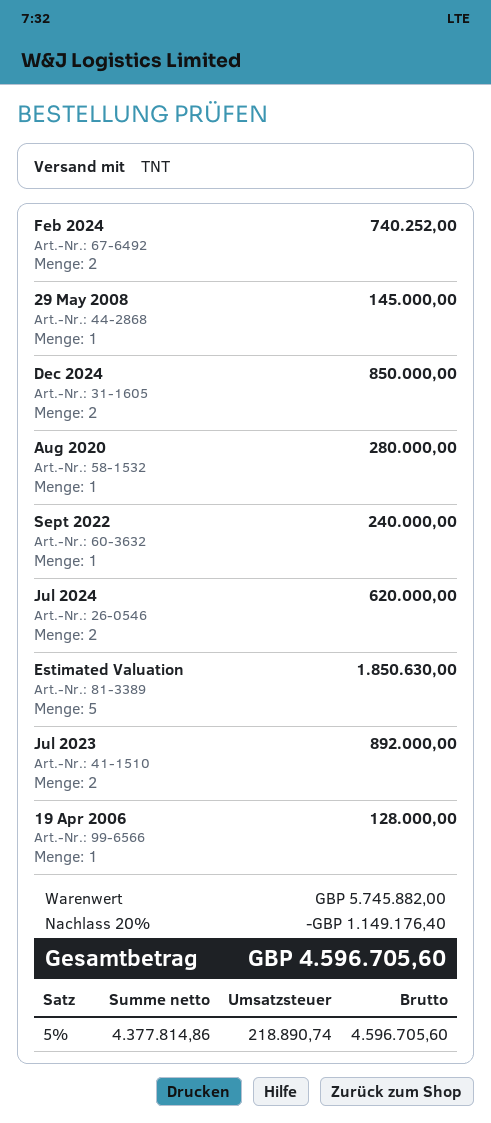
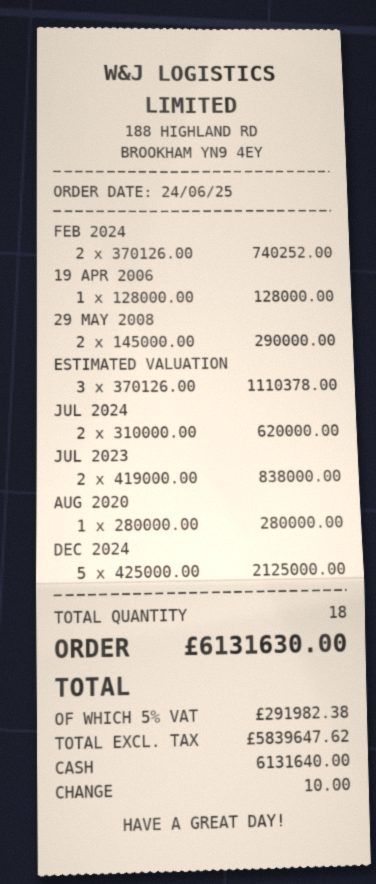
29 May 2008: 1 for 145000.00 -> 2 for 290000.00
Dec 2024: 2 for 850000.00 -> 5 for 2125000.00
Sept 2022: 1 for 240000.00 -> none
Estimated Valuation: 5 for 1850630.00 -> 3 for 1110378.00
Jul 2023: 2 for 892000.00 -> 2 for 838000.00
discount: 20% = 1149176.40 -> none
net: 4377814.86 -> 5839647.62
tax: 5% = 218890.74 -> 5% = 291982.38
total: 4596705.60 -> 6131630.00

